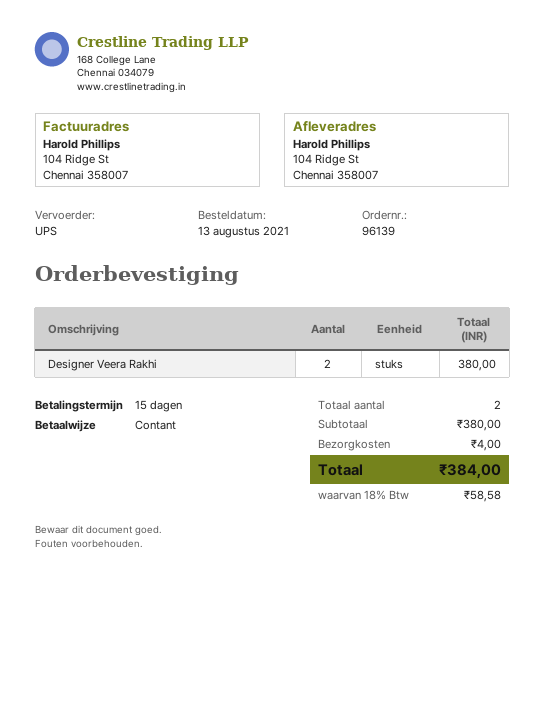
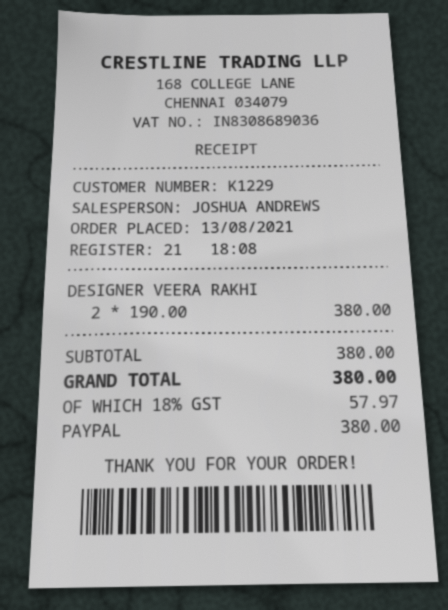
payment method: cash -> PayPal
shipping: 4.00 -> none
tax: 18% = 58.58 -> 18% = 57.97
total: 384.00 -> 380.00

